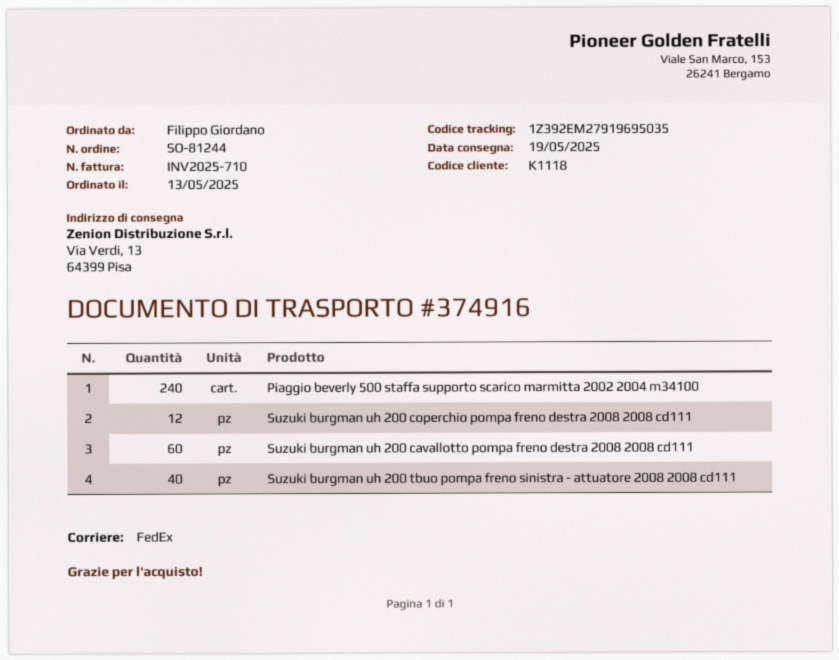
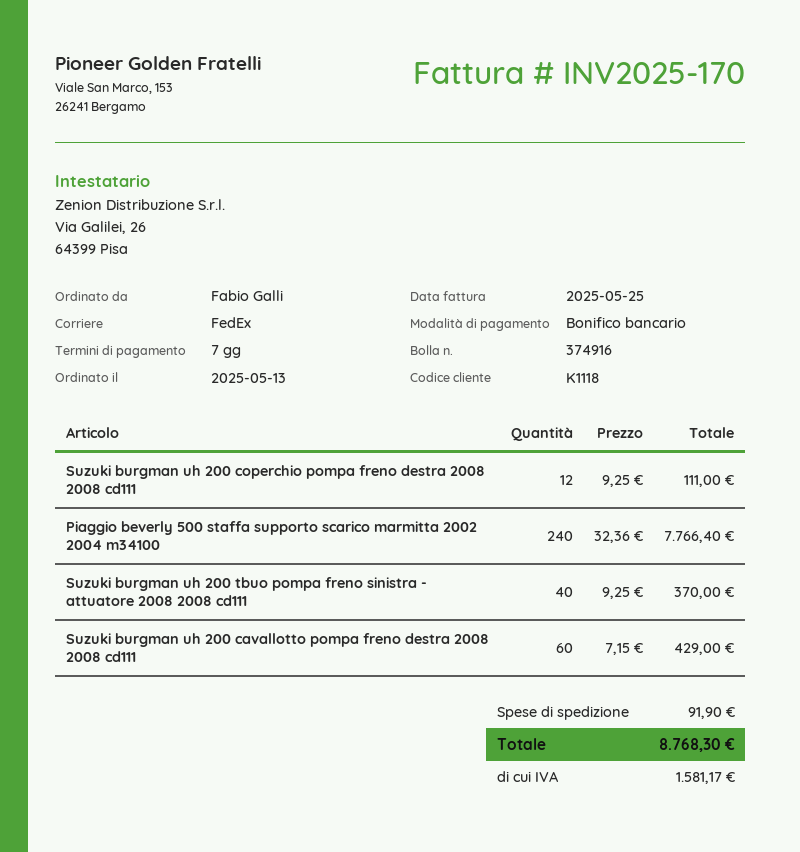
invoice number: INV2025-710 -> INV2025-170
ordered by: Filippo Giordano -> Fabio Galli

